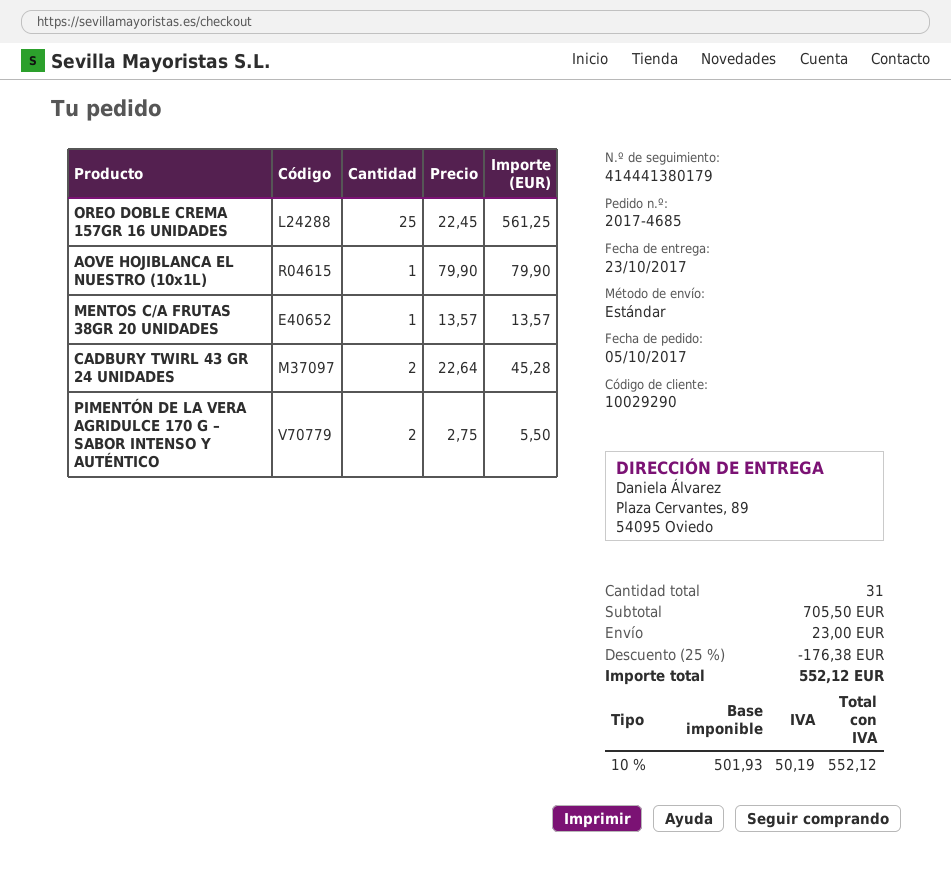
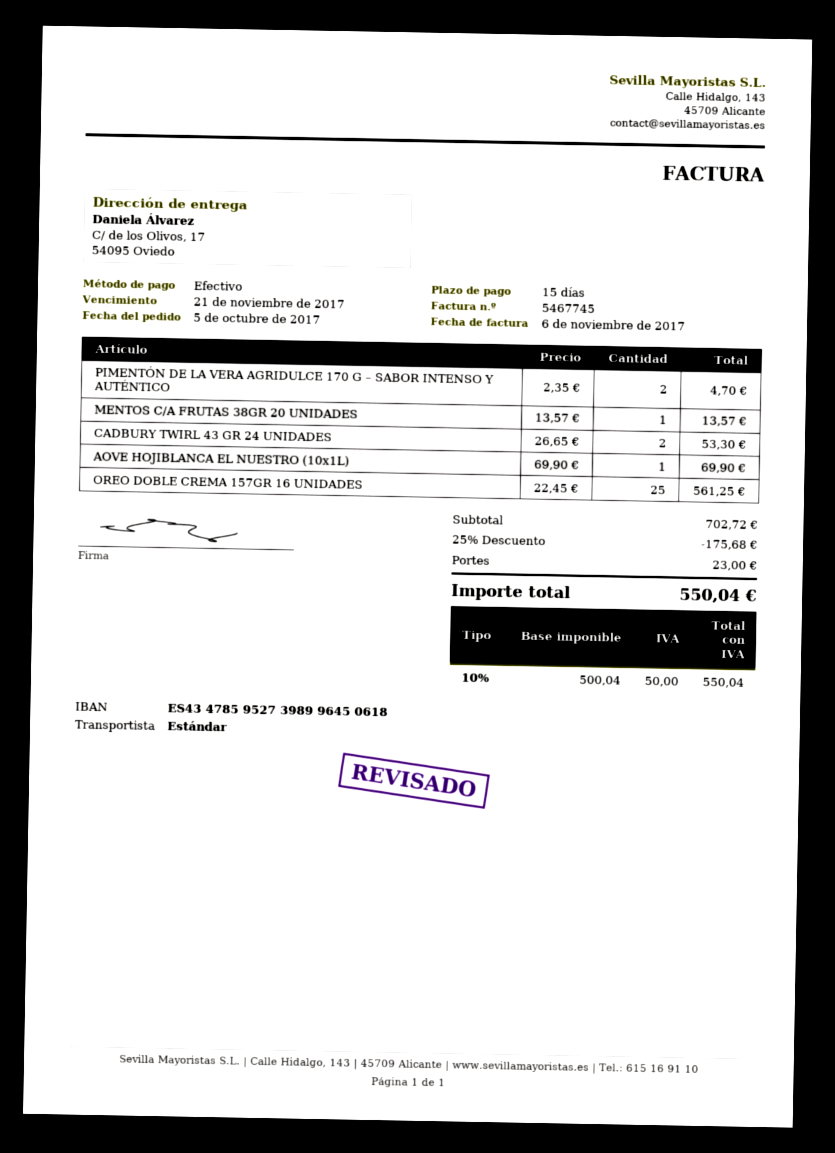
ship to: Plaza Cervantes, 89, 54095 Oviedo -> C/ de los Olivos, 17, 54095 Oviedo
AOVE HOJIBLANCA EL NUESTRO (10x1L): 1 x 79.90 = 79.90 -> 1 x 69.90 = 69.90
CADBURY TWIRL 43 GR 24 UNIDADES: 2 x 22.64 = 45.28 -> 2 x 26.65 = 53.30
PIMENTÓN DE LA VERA AGRIDULCE 170 G – SABOR INTENSO Y AUTÉNTICO: 2 x 2.75 = 5.50 -> 2 x 2.35 = 4.70
subtotal: 705.50 -> 702.72
discount: 25% = 176.38 -> 25% = 175.68
net: 501.93 -> 500.04
tax: 10% = 50.19 -> 10% = 50.00
total: 552.12 -> 550.04

